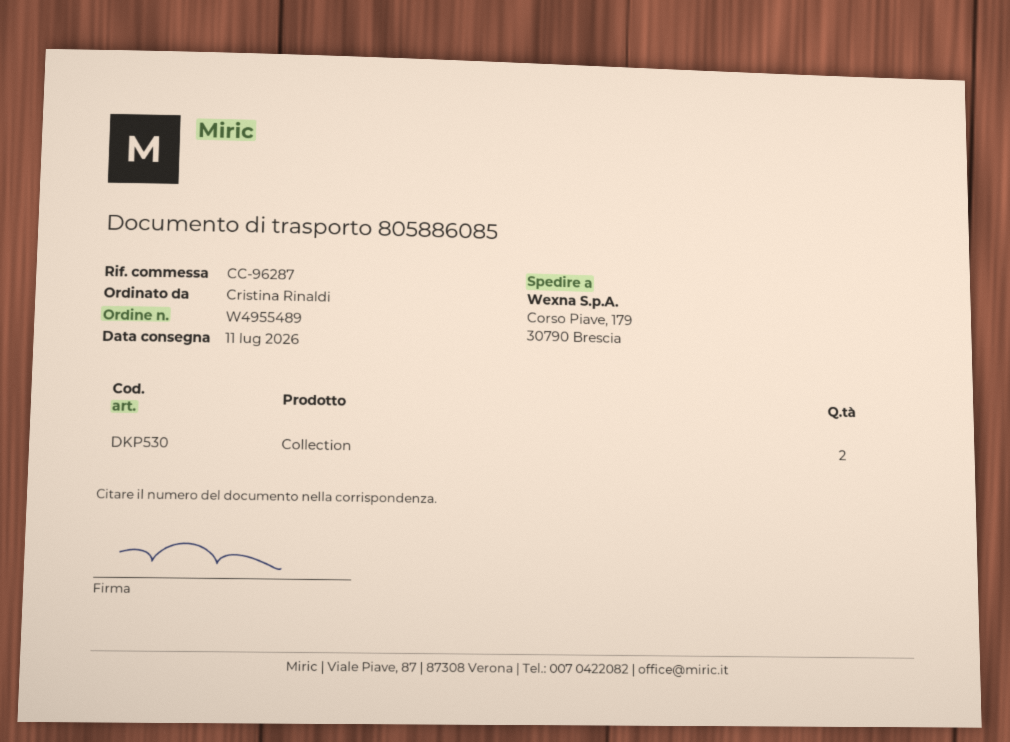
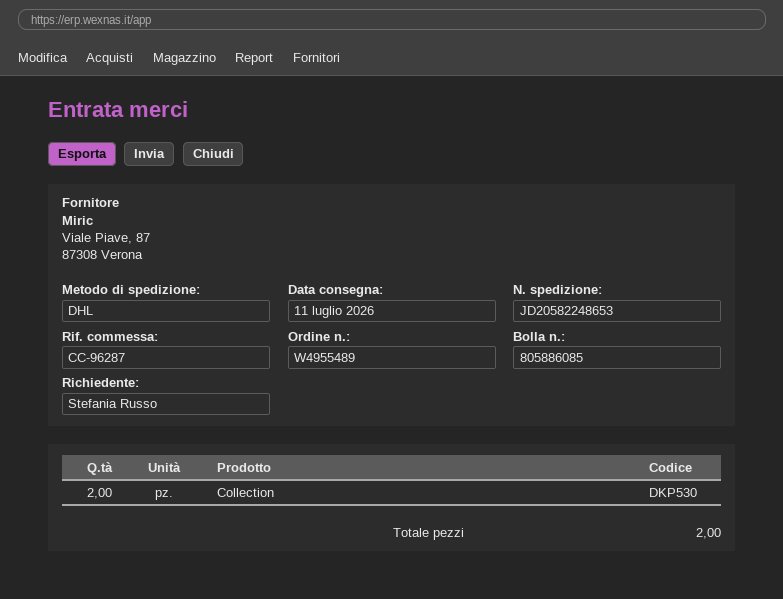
ordered by: Cristina Rinaldi -> Stefania Russo

